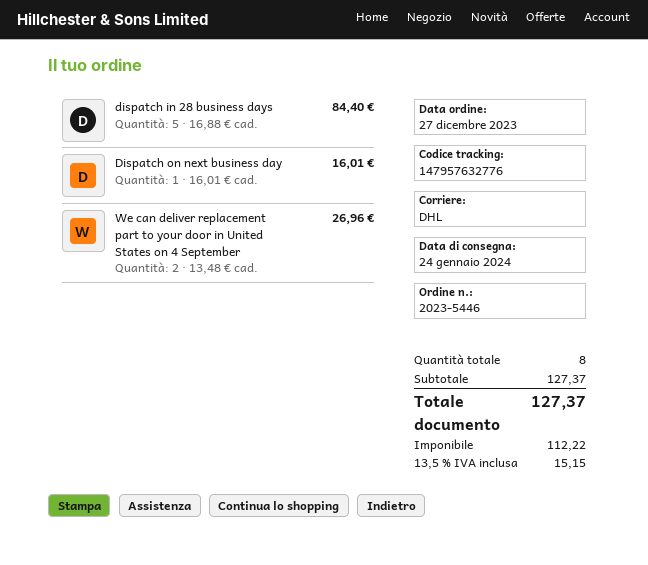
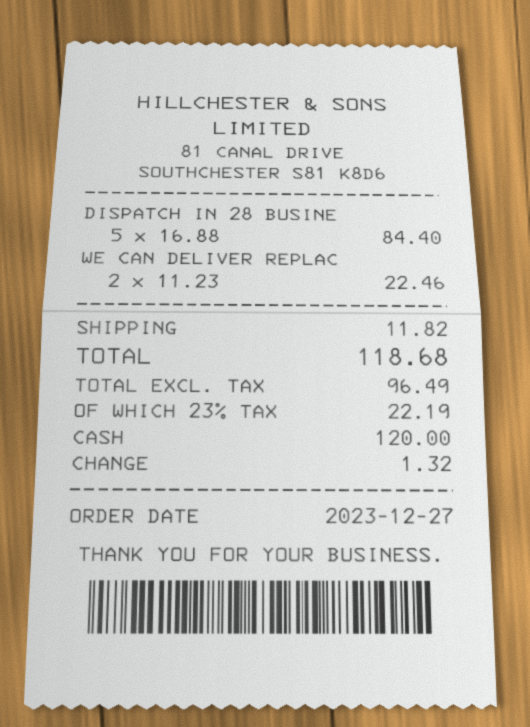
Dispatch on next business day: 1 x 16.01 = 16.01 -> none
We can deliver replacement part to your door in United States on 4 September: 2 x 13.48 = 26.96 -> 2 x 11.23 = 22.46
shipping: none -> 11.82
net: 112.22 -> 96.49
tax: 13.5% = 15.15 -> 23% = 22.19
total: 127.37 -> 118.68

